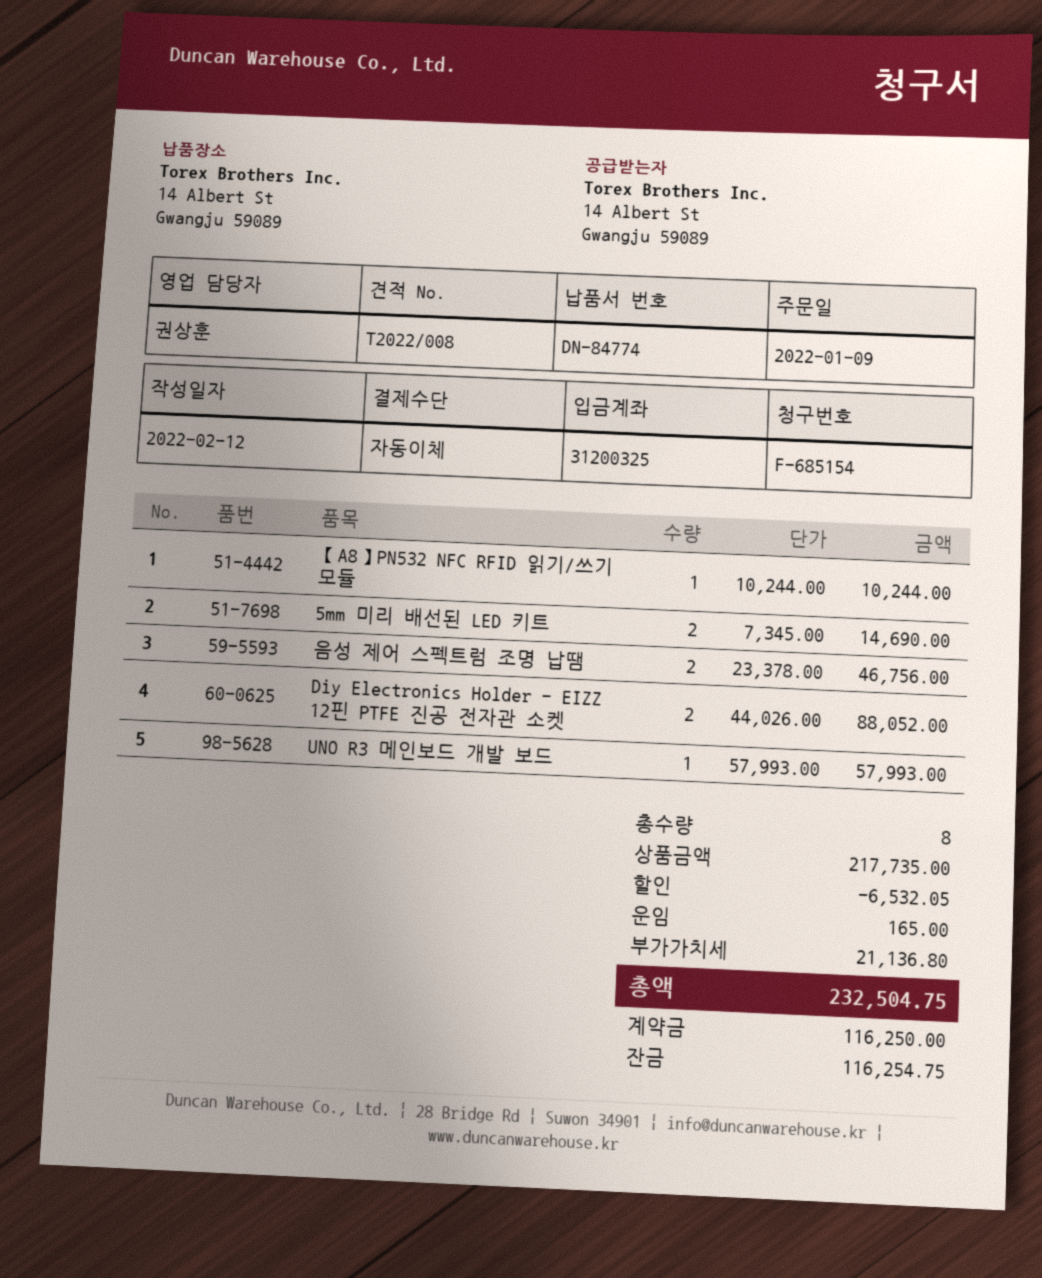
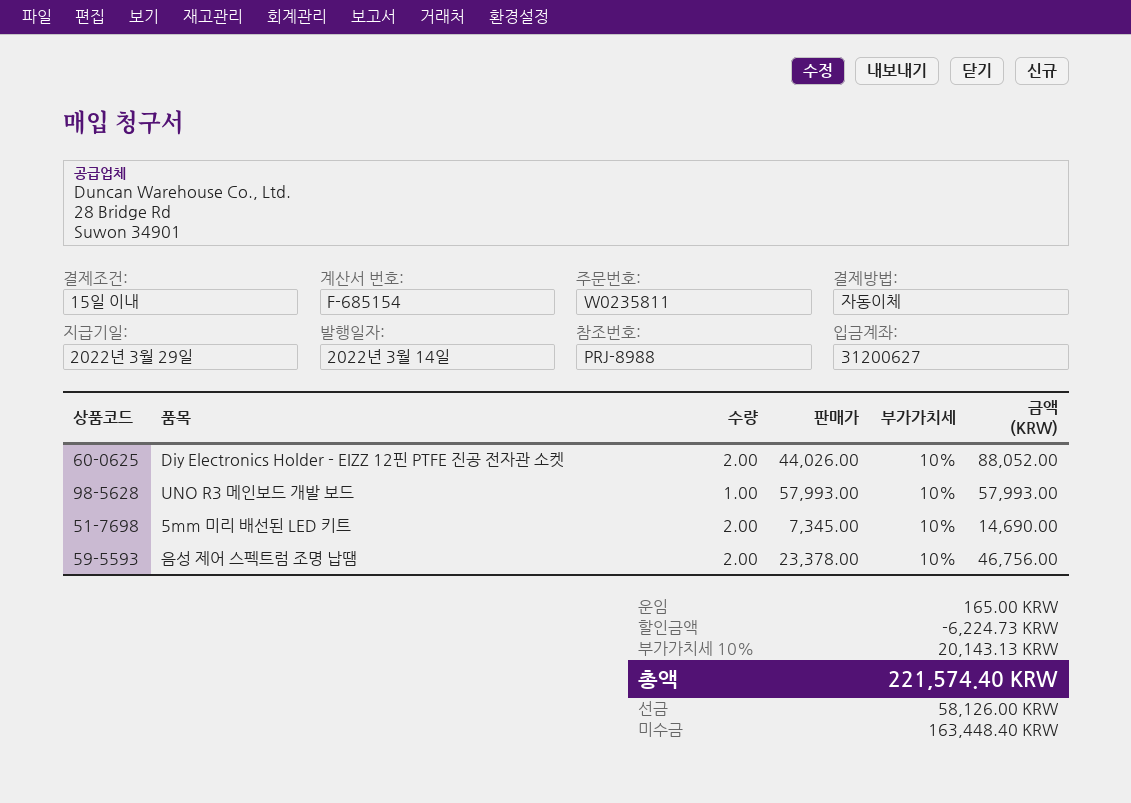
invoice date: 2022-02-12 -> 2022-03-14
bank account: 31200325 -> 31200627
【A8】PN532 NFC RFID 읽기/쓰기 모듈: 1 x 10244.00 = 10244.00 -> none
discount: 6532.05 -> 6224.73
tax: 21136.80 -> 20143.13
total: 232504.75 -> 221574.40
deposit: 116250.00 -> 58126.00
balance: 116254.75 -> 163448.40

